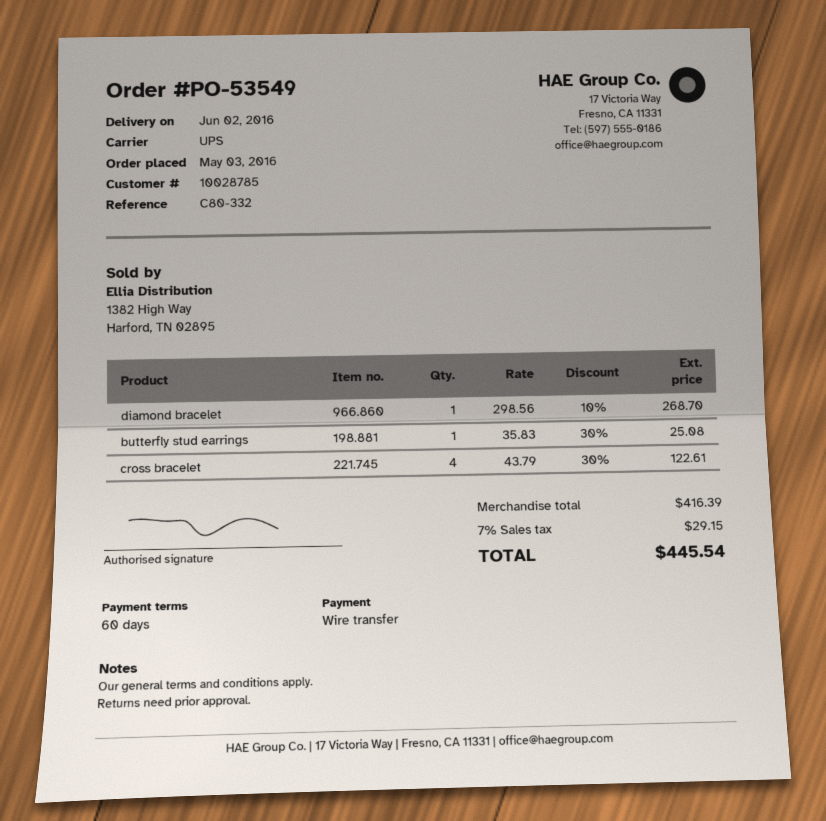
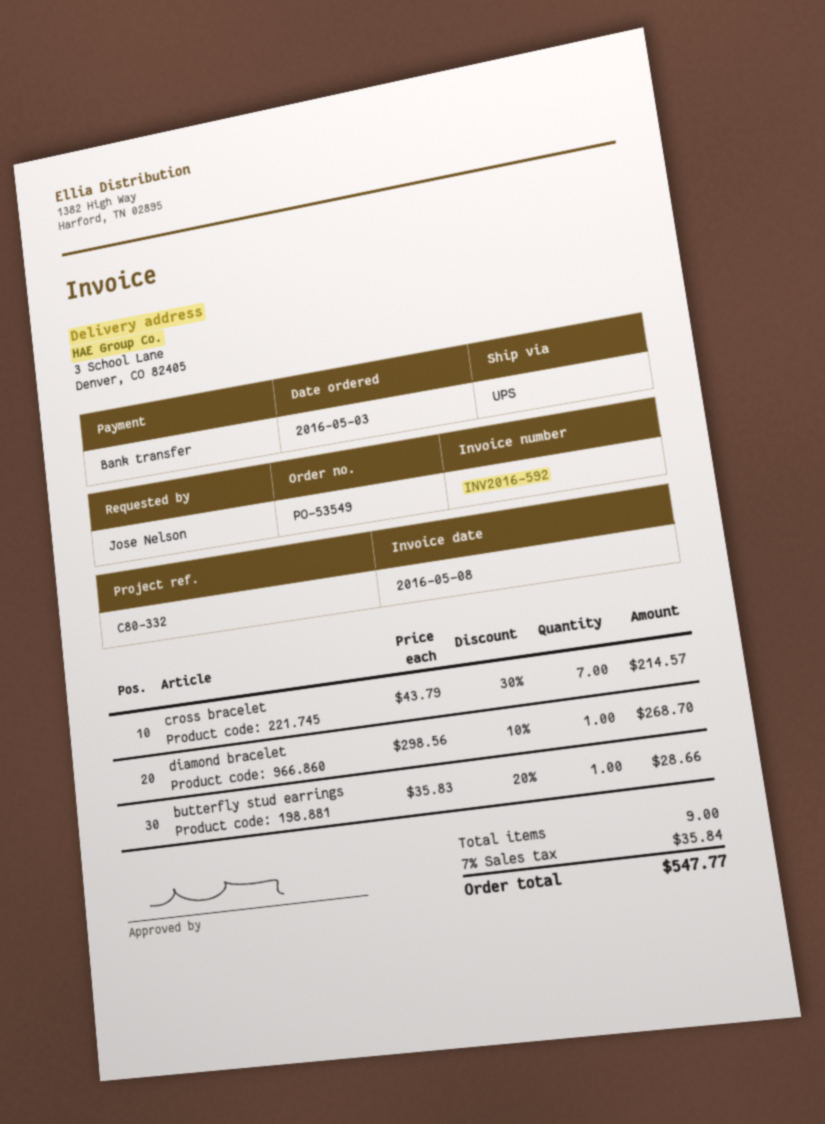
butterfly stud earrings: 1 x 35.83 - 30% = 25.08 -> 1 x 35.83 - 20% = 28.66
cross bracelet: 4 x 43.79 - 30% = 122.61 -> 7 x 43.79 - 30% = 214.57
tax: 7% = 29.15 -> 7% = 35.84
total: 445.54 -> 547.77

